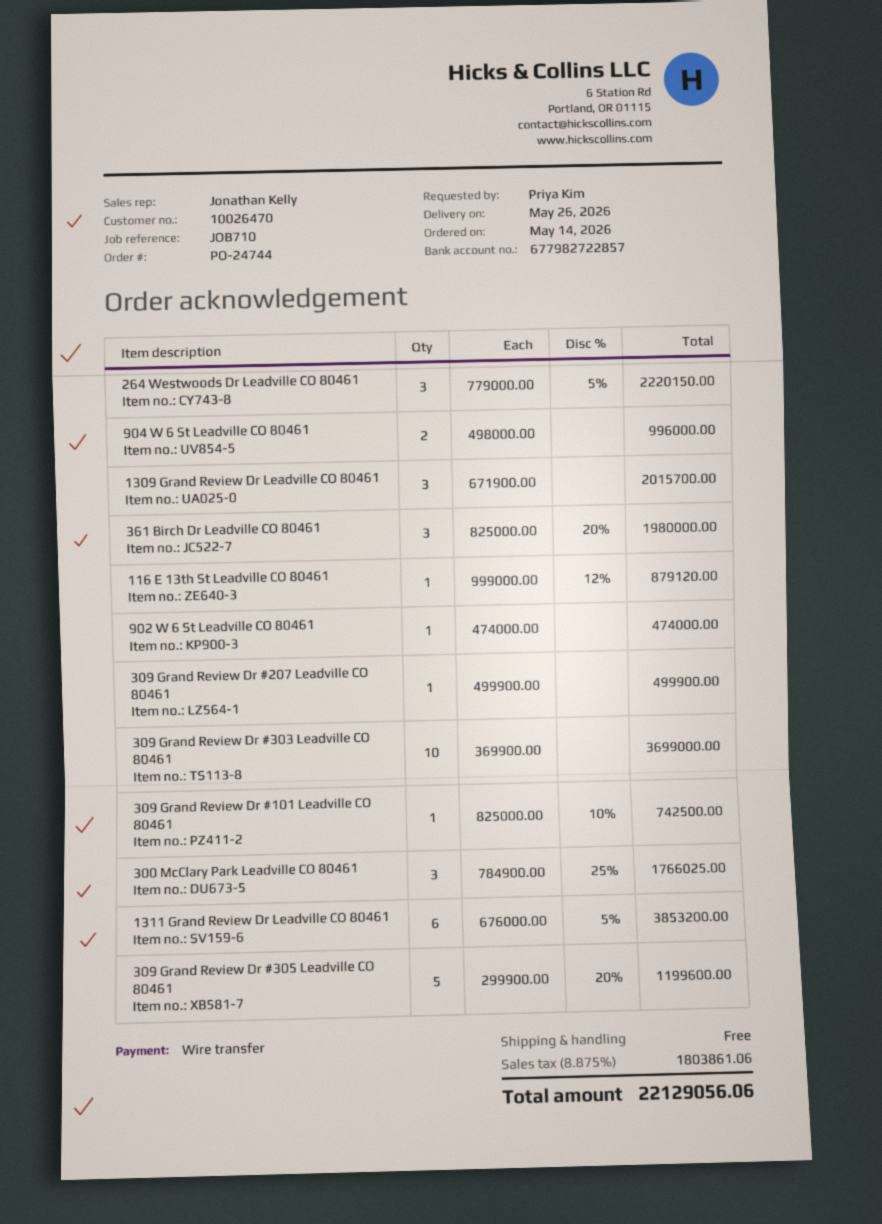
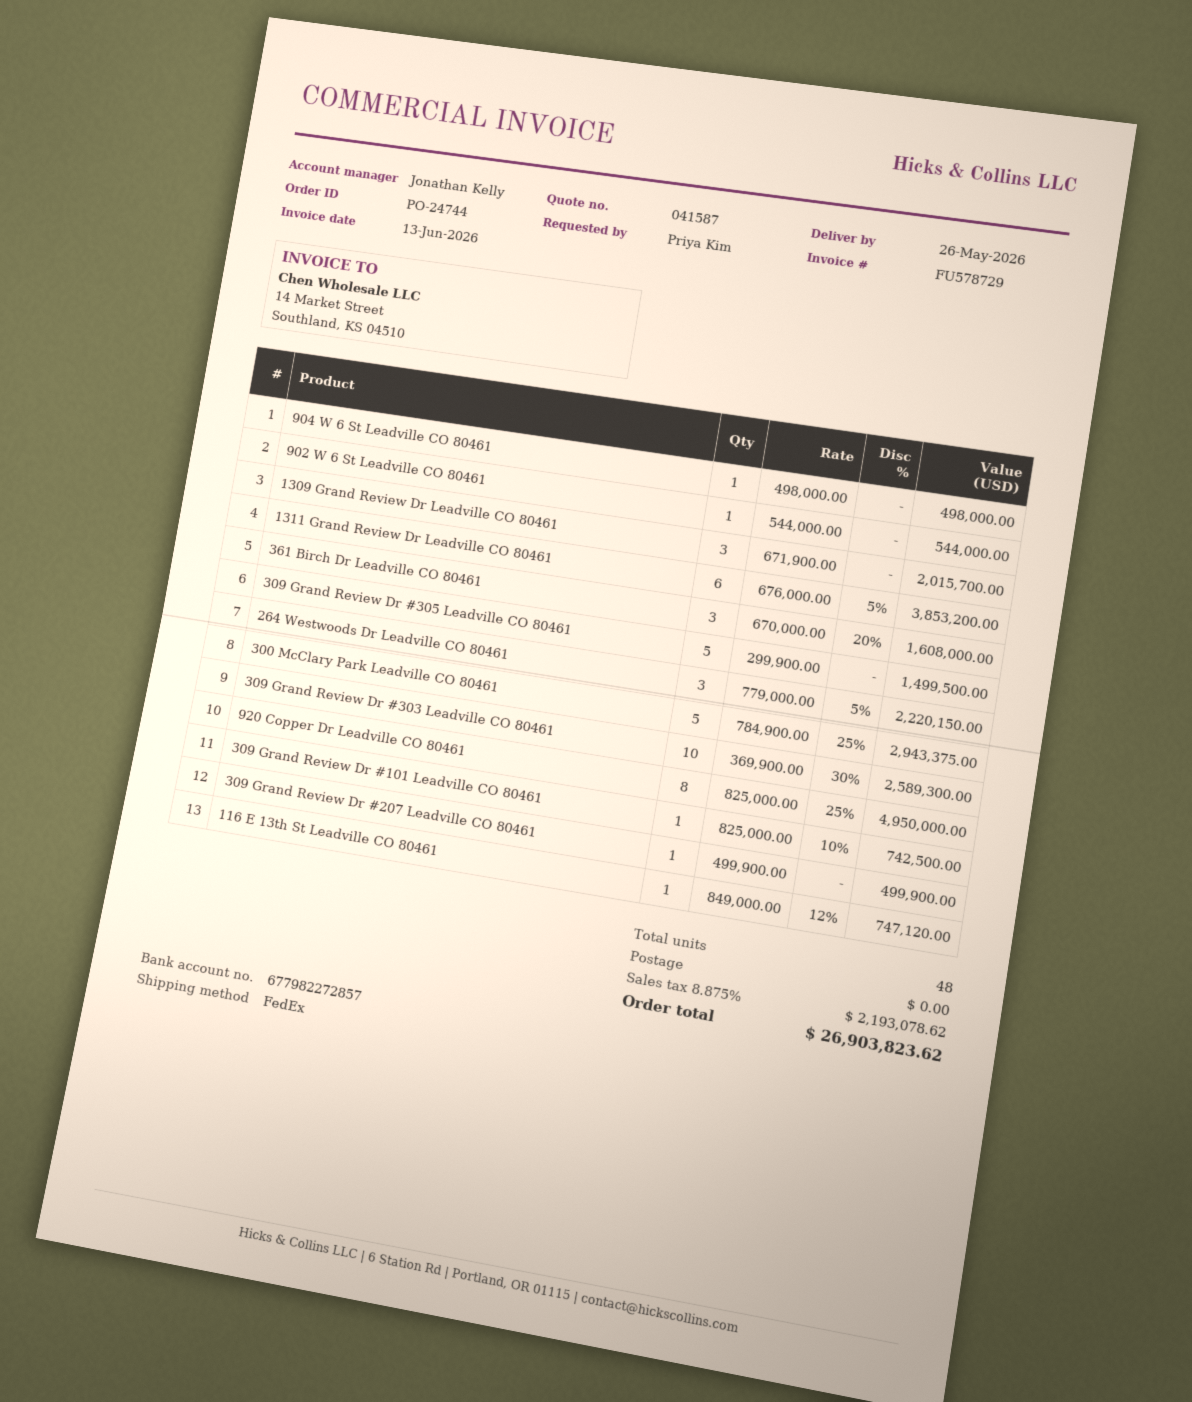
bank account: 677982722857 -> 677982272857
904 W 6 St Leadville CO 80461: 2 x 498000.00 = 996000.00 -> 1 x 498000.00 = 498000.00
361 Birch Dr Leadville CO 80461: 3 x 825000.00 - 20% = 1980000.00 -> 3 x 670000.00 - 20% = 1608000.00
116 E 13th St Leadville CO 80461: 1 x 999000.00 - 12% = 879120.00 -> 1 x 849000.00 - 12% = 747120.00
902 W 6 St Leadville CO 80461: 1 x 474000.00 = 474000.00 -> 1 x 544000.00 = 544000.00
309 Grand Review Dr #303 Leadville CO 80461: 10 x 369900.00 = 3699000.00 -> 10 x 369900.00 - 30% = 2589300.00
300 McClary Park Leadville CO 80461: 3 x 784900.00 - 25% = 1766025.00 -> 5 x 784900.00 - 25% = 2943375.00
309 Grand Review Dr #305 Leadville CO 80461: 5 x 299900.00 - 20% = 1199600.00 -> 5 x 299900.00 = 1499500.00
920 Copper Dr Leadville CO 80461: none -> 8 x 825000.00 - 25% = 4950000.00
tax: 8.875% = 1803861.06 -> 8.875% = 2193078.62
total: 22129056.06 -> 26903823.62

